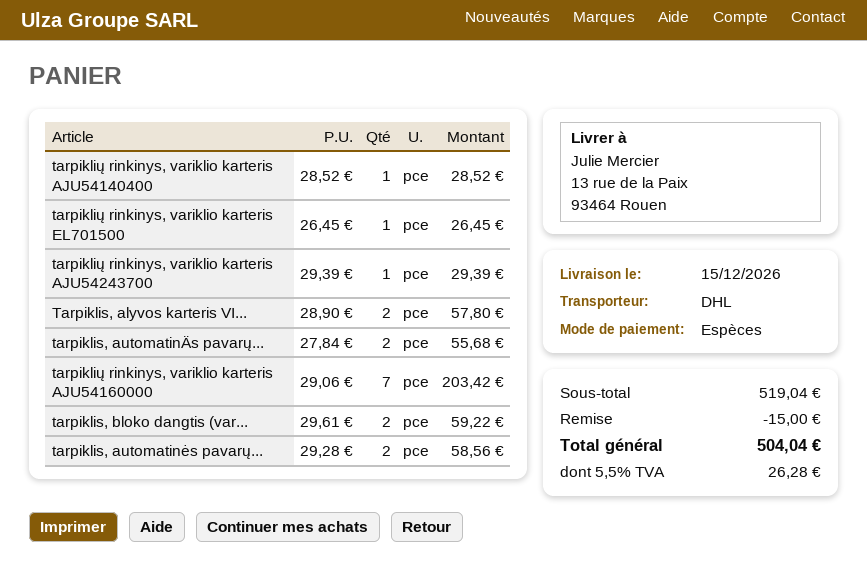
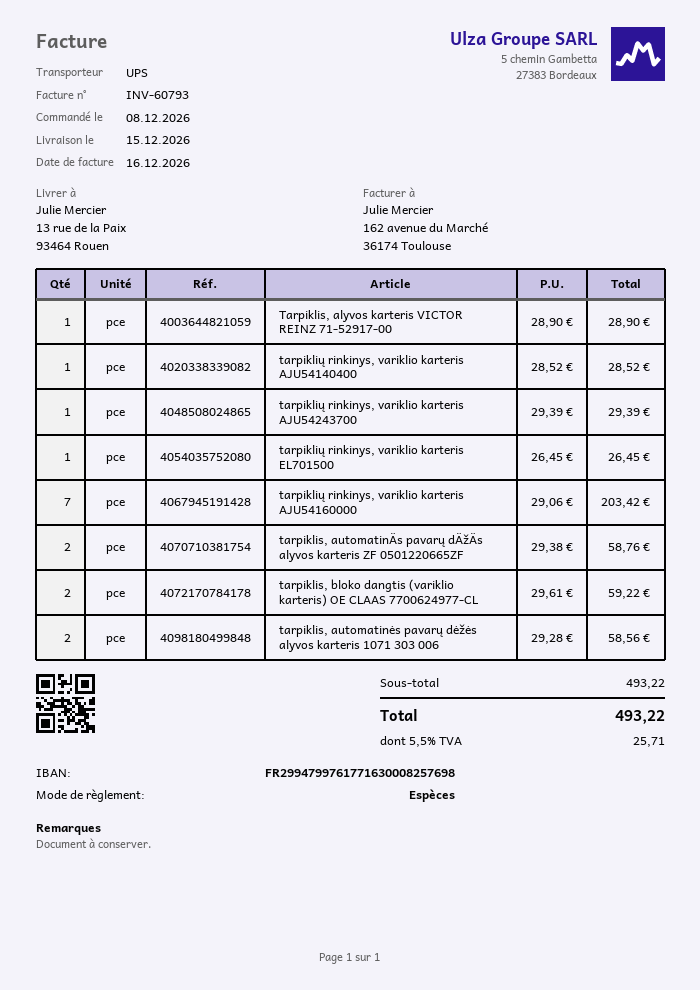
shipping method: DHL -> UPS
Tarpiklis, alyvos karteris VI...: 2 x 28.90 = 57.80 -> 1 x 28.90 = 28.90
tarpiklis, automatinÄs pavarų...: 2 x 27.84 = 55.68 -> 2 x 29.38 = 58.76
subtotal: 519.04 -> 493.22
discount: 15.00 -> none
tax: 5.5% = 26.28 -> 5.5% = 25.71
total: 504.04 -> 493.22

